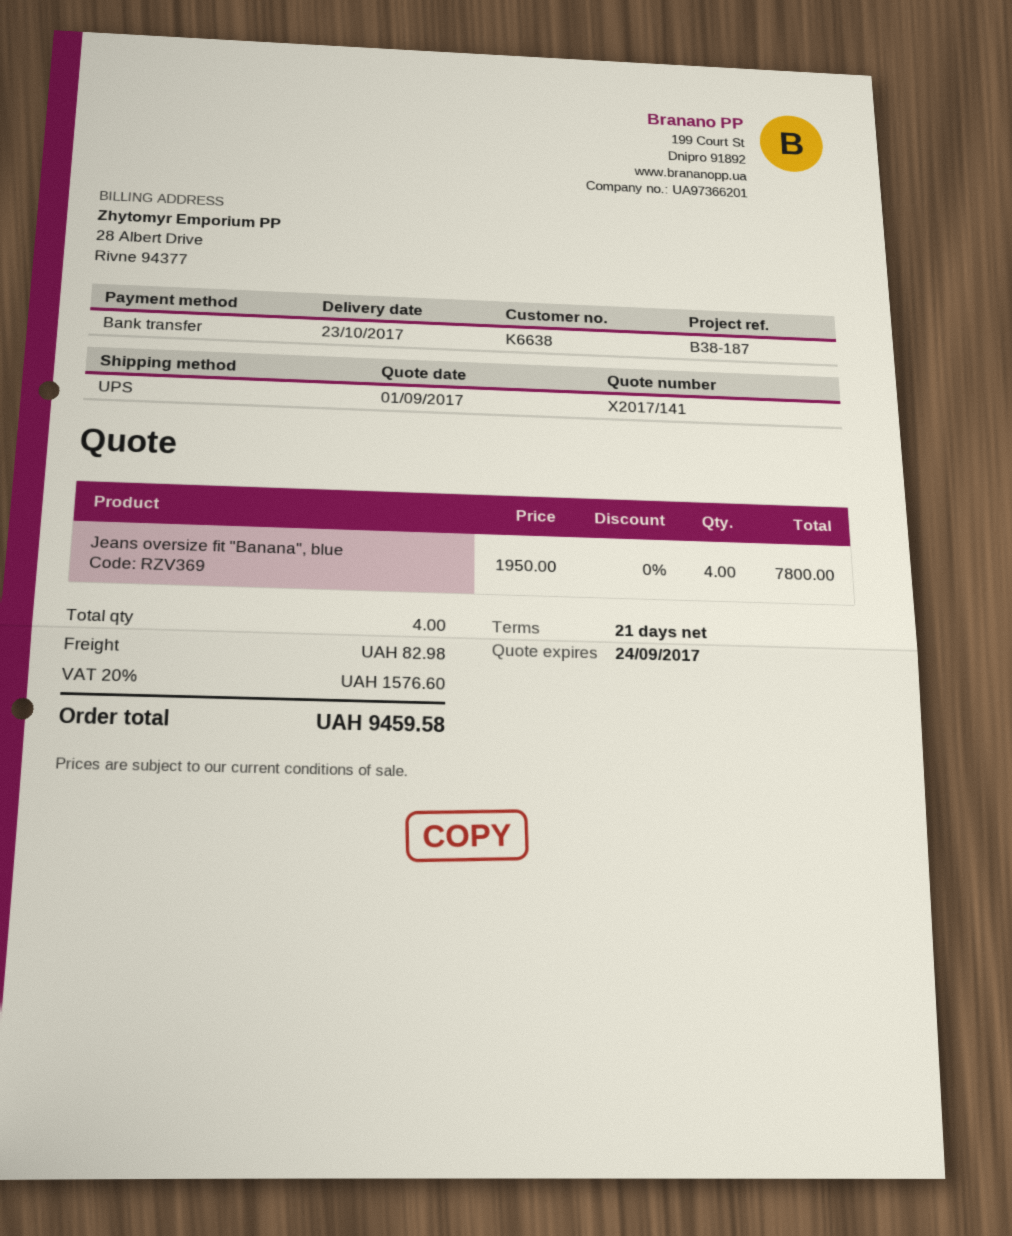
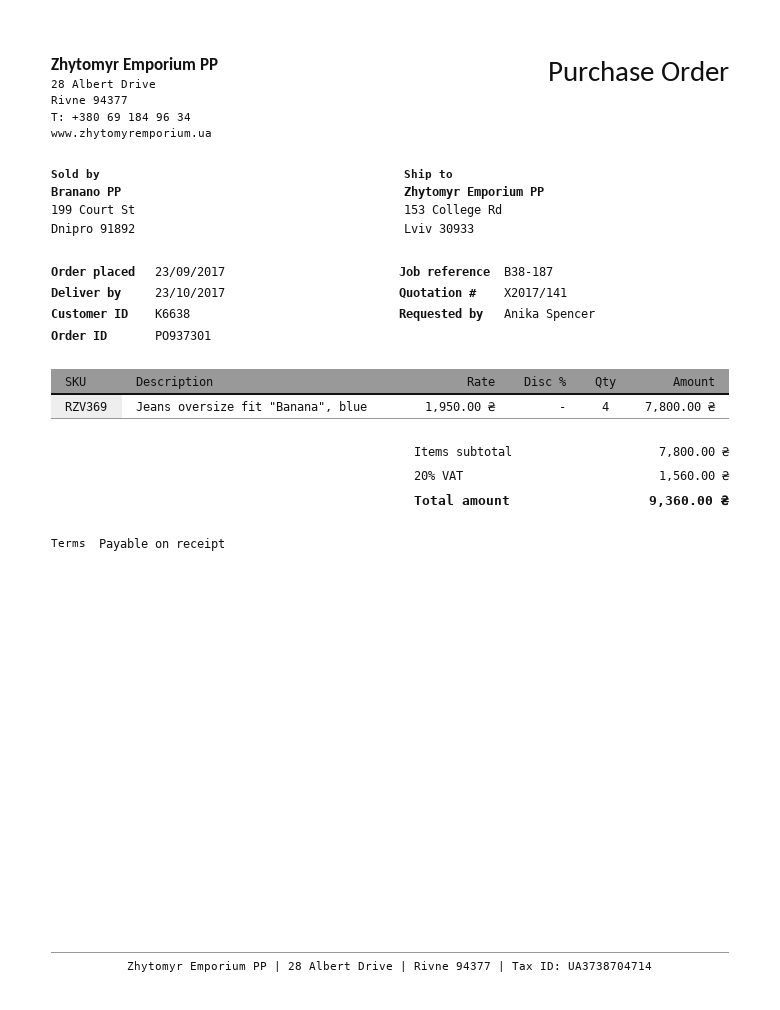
payment terms: 21 days -> on receipt
shipping: 82.98 -> none
tax: 20% = 1576.60 -> 20% = 1560.00
total: 9459.58 -> 9360.00

